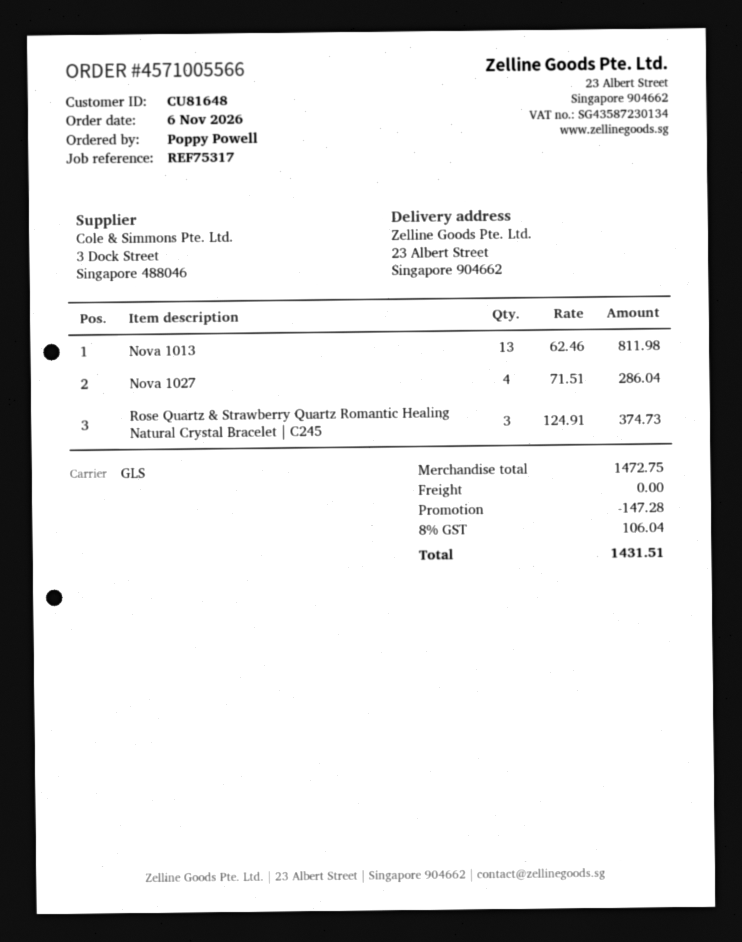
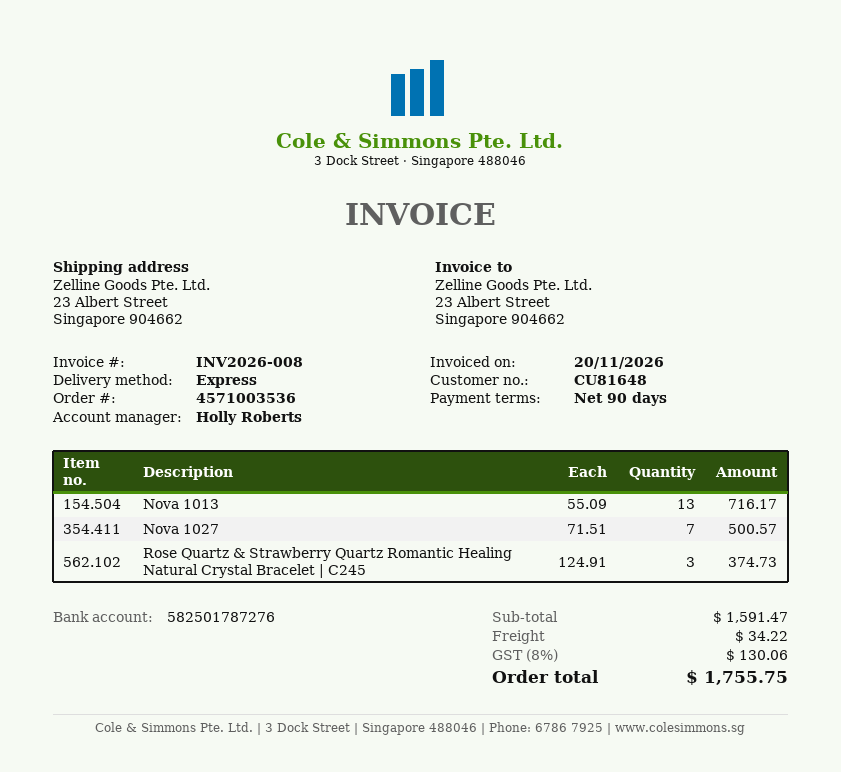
order number: 4571005566 -> 4571003536
shipping method: GLS -> express
Nova 1013: 13 x 62.46 = 811.98 -> 13 x 55.09 = 716.17
Nova 1027: 4 x 71.51 = 286.04 -> 7 x 71.51 = 500.57
subtotal: 1472.75 -> 1591.47
discount: 147.28 -> none
shipping: 0.00 -> 34.22
tax: 8% = 106.04 -> 8% = 130.06
total: 1431.51 -> 1755.75

